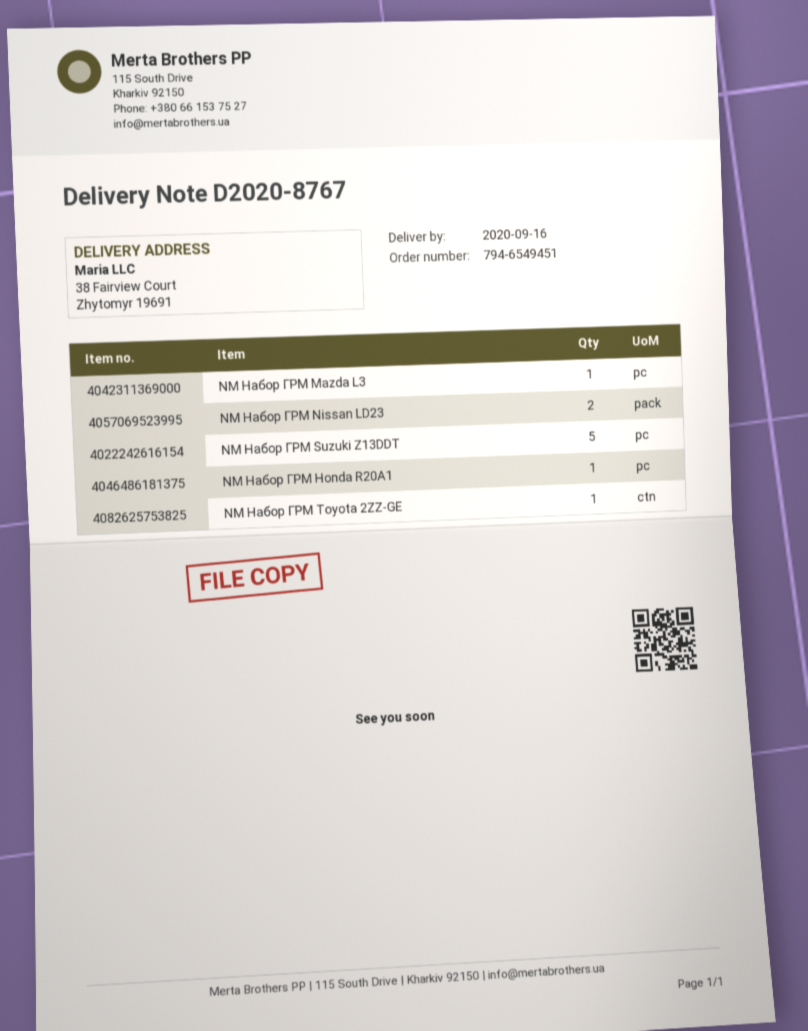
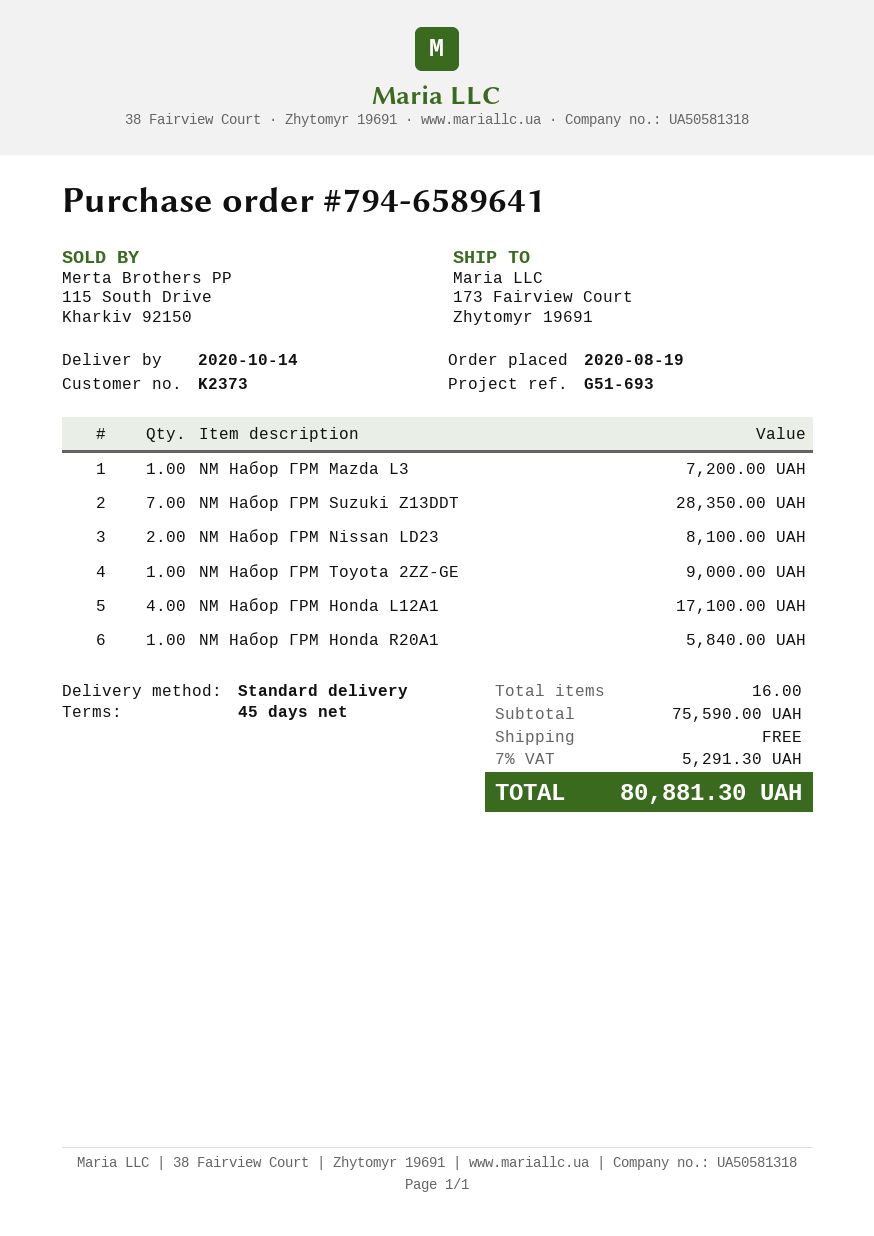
order number: 794-6549451 -> 794-6589641
delivery date: 2020-09-16 -> 2020-10-14
ship to: 38 Fairview Court, Zhytomyr 19691 -> 173 Fairview Court, Zhytomyr 19691
NM Набор ГРМ Suzuki Z13DDT: 5 -> 7
NM Набор ГРМ Honda L12A1: none -> 4

